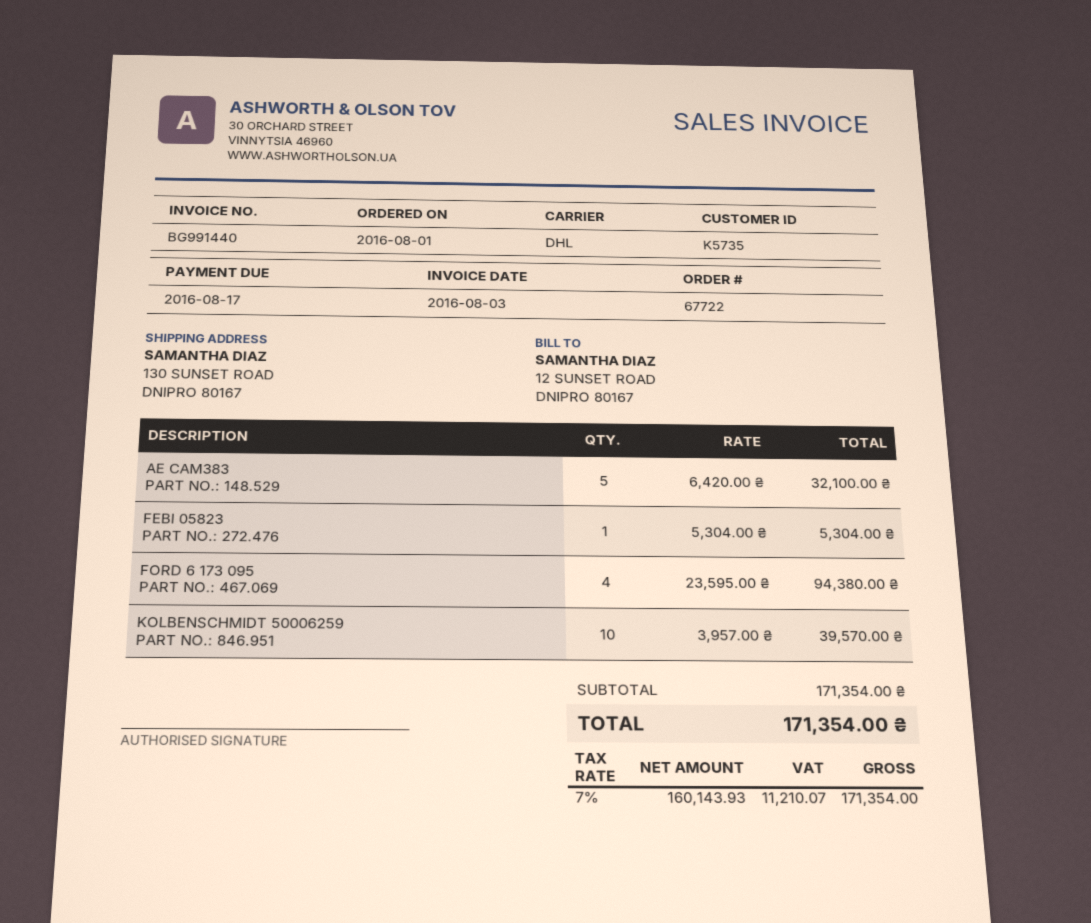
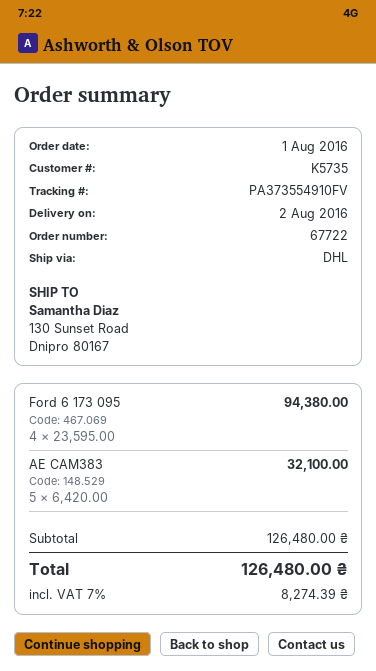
FEBI 05823: 1 x 5304.00 = 5304.00 -> none
KOLBENSCHMIDT 50006259: 10 x 3957.00 = 39570.00 -> none
subtotal: 171354.00 -> 126480.00
tax: 7% = 11210.07 -> 7% = 8274.39
total: 171354.00 -> 126480.00

